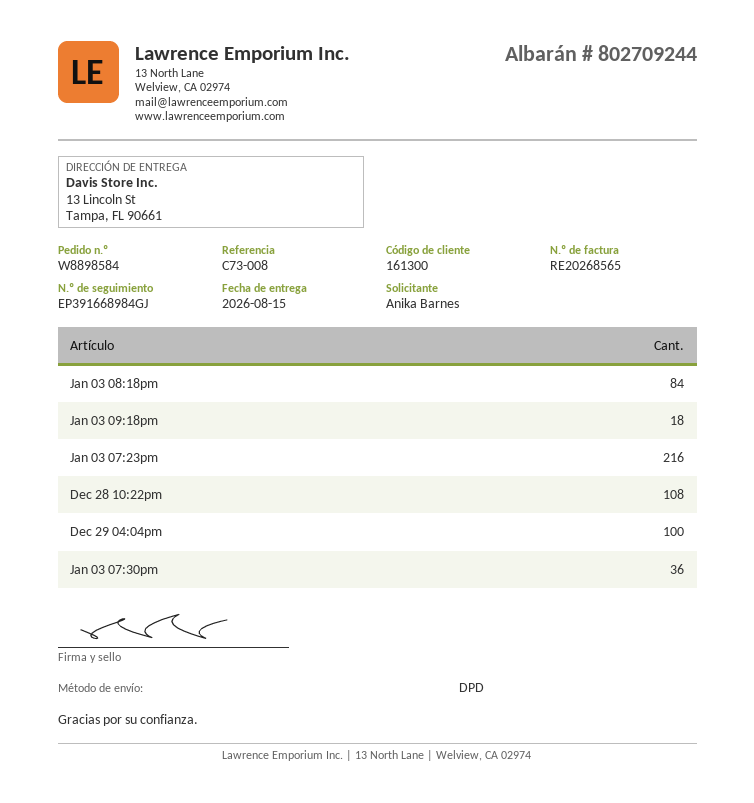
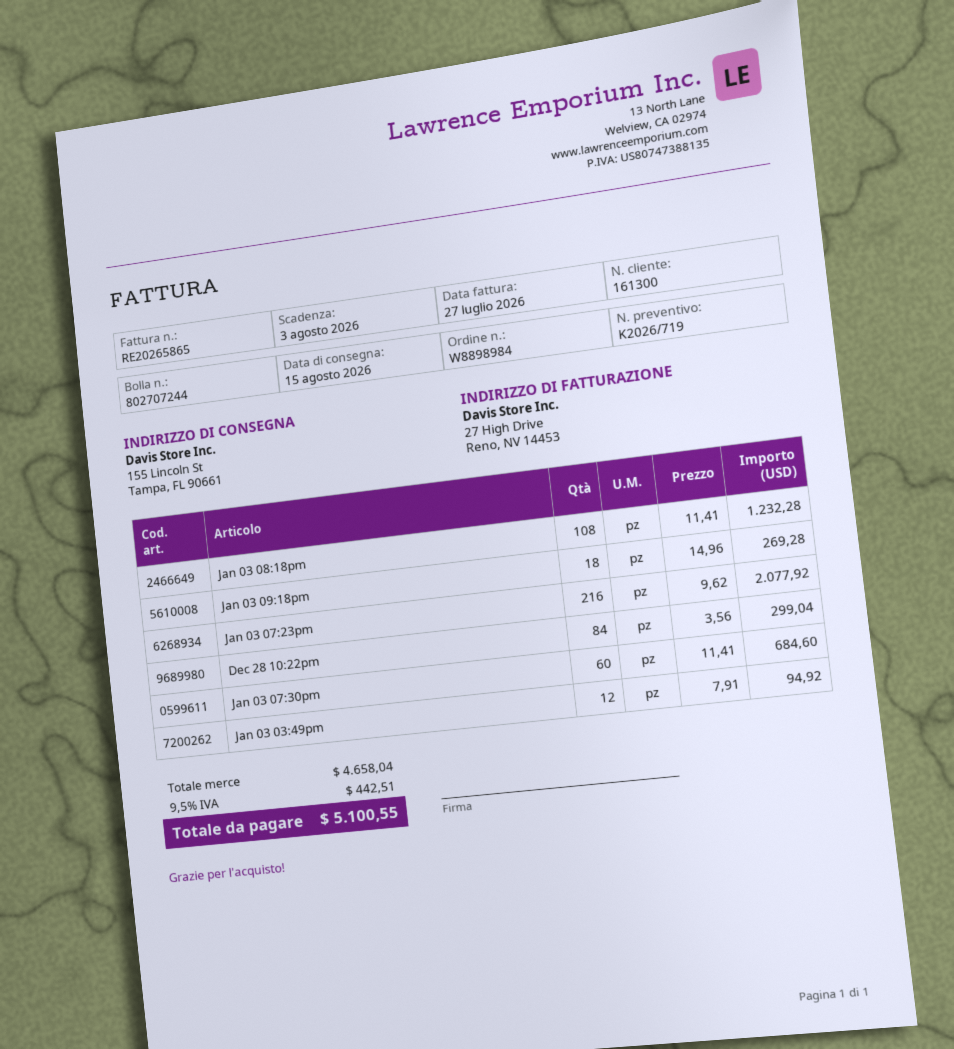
order number: W8898584 -> W8898984
delivery note number: 802709244 -> 802707244
invoice number: RE20268565 -> RE20265865
ship to: 13 Lincoln St, Tampa, FL 90661 -> 155 Lincoln St, Tampa, FL 90661
Jan 03 08:18pm: 84 -> 108
Dec 28 10:22pm: 108 -> 84
Dec 29 04:04pm: 100 -> none
Jan 03 07:30pm: 36 -> 60
Jan 03 03:49pm: none -> 12

